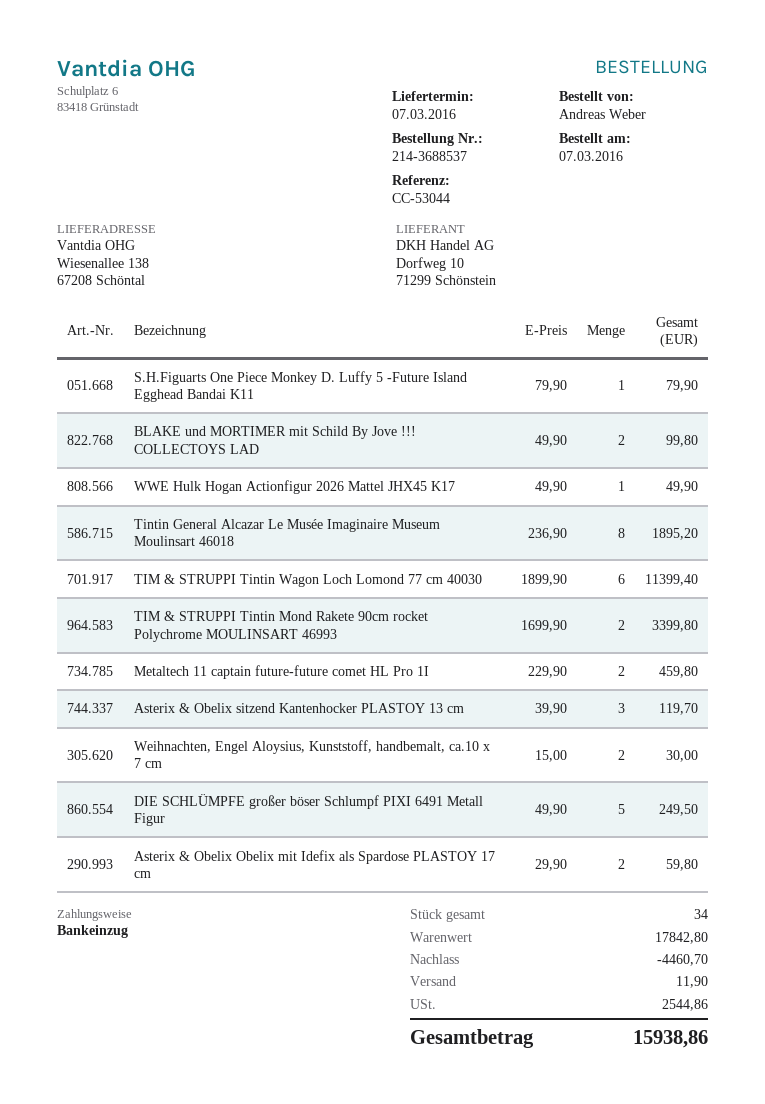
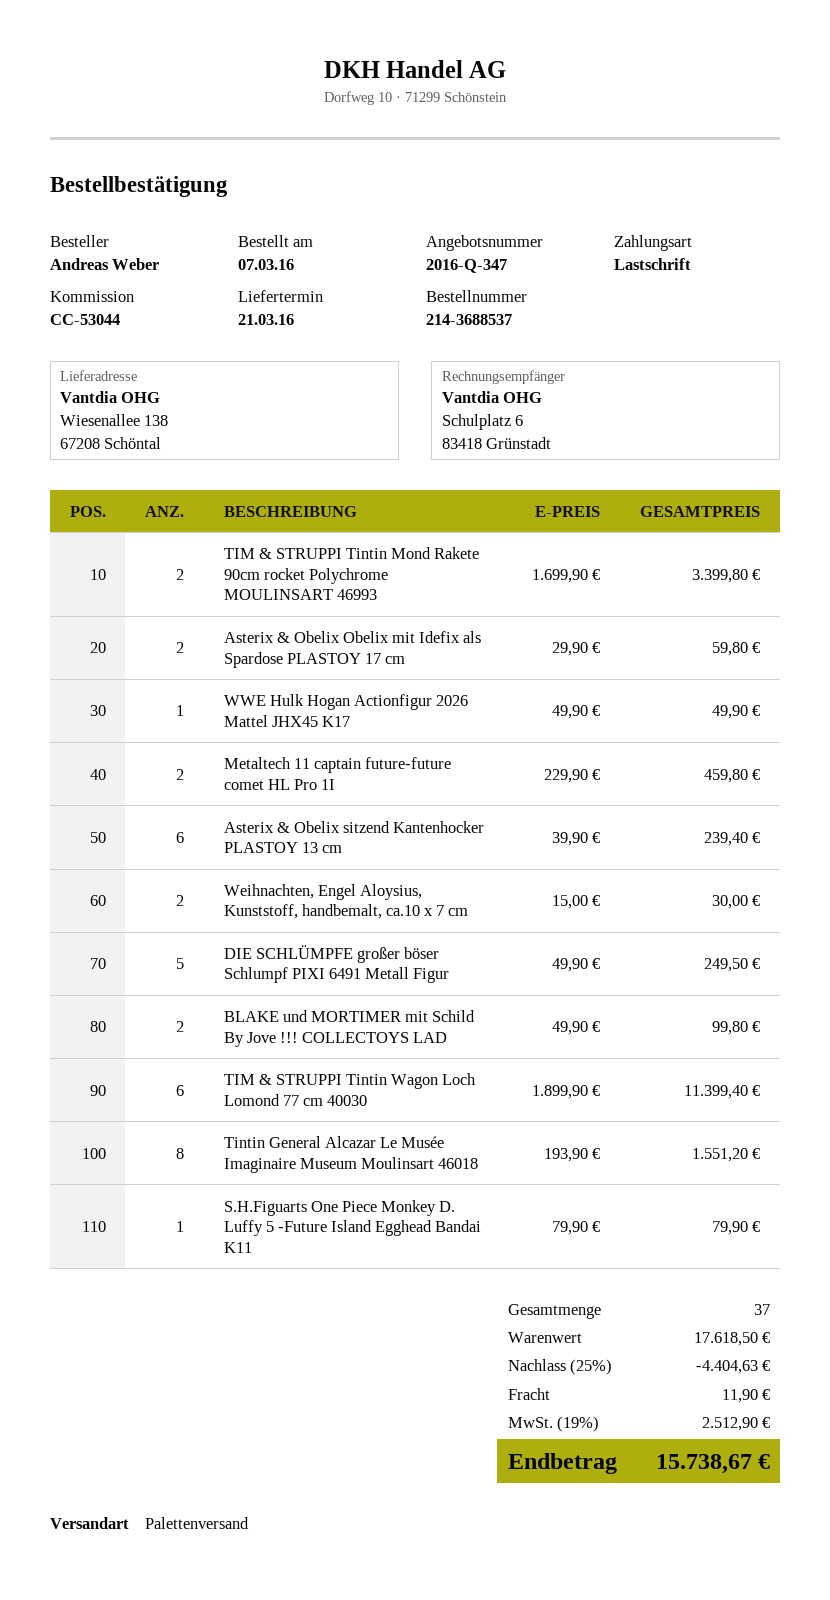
delivery date: 2016-03-07 -> 2016-03-21
Tintin General Alcazar Le Musée Imaginaire Museum Moulinsart 46018: 8 x 236.90 = 1895.20 -> 8 x 193.90 = 1551.20
Asterix & Obelix sitzend Kantenhocker PLASTOY 13 cm: 3 x 39.90 = 119.70 -> 6 x 39.90 = 239.40
total quantity: 34 -> 37
subtotal: 17842.80 -> 17618.50
discount: 4460.70 -> 4404.63
tax: 2544.86 -> 2512.90
total: 15938.86 -> 15738.67

